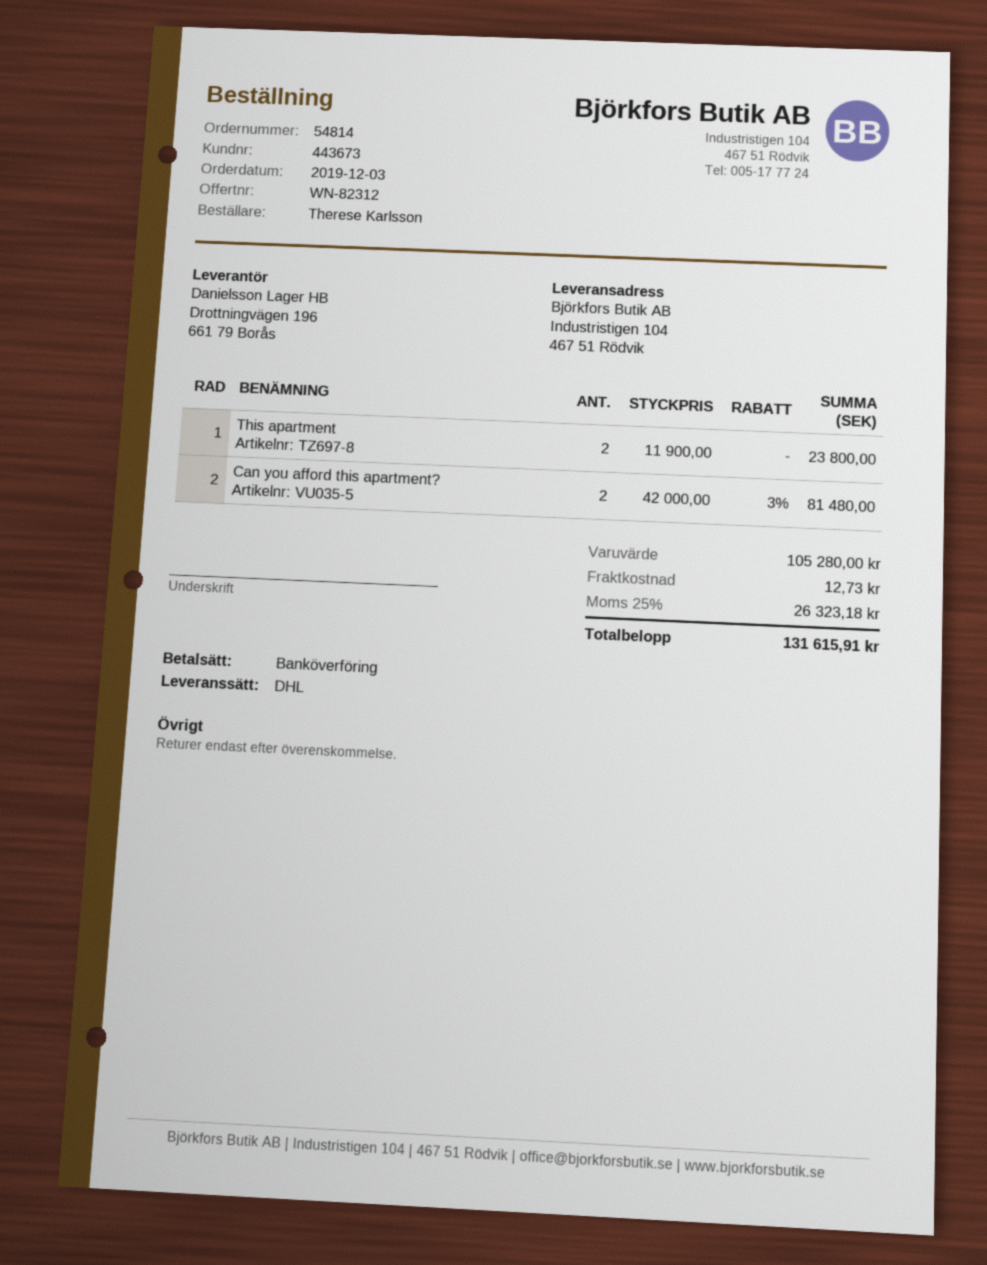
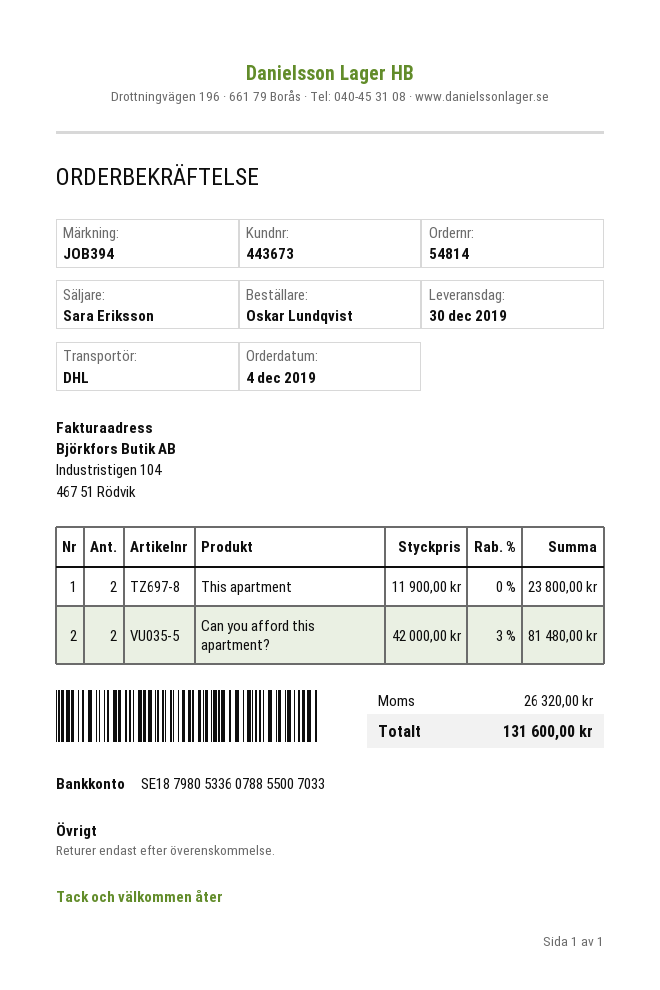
order date: 2019-12-03 -> 2019-12-04
ordered by: Therese Karlsson -> Oskar Lundqvist
shipping: 12.73 -> none
tax: 26323.18 -> 26320.00
total: 131615.91 -> 131600.00

